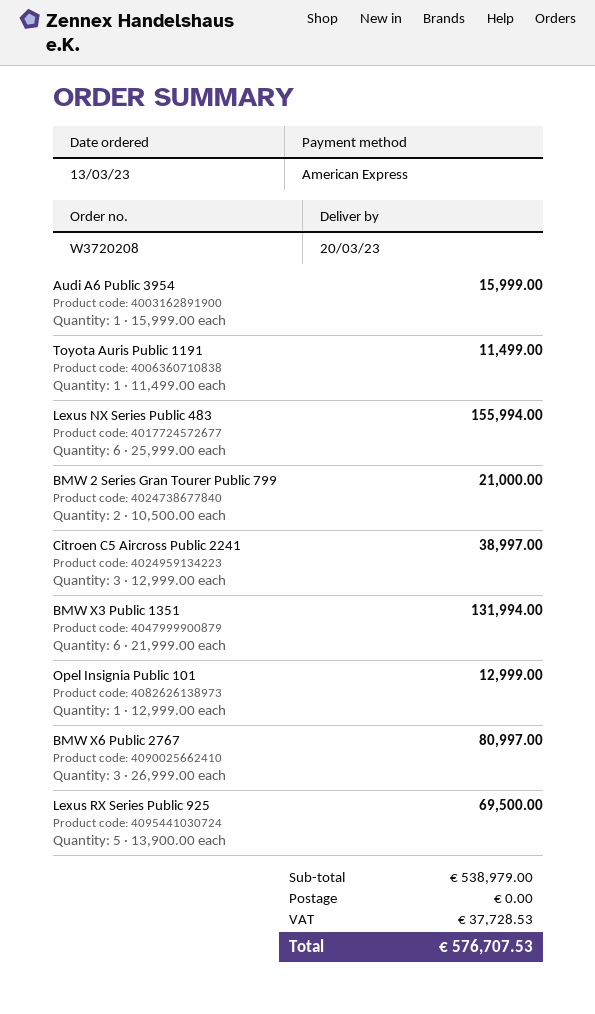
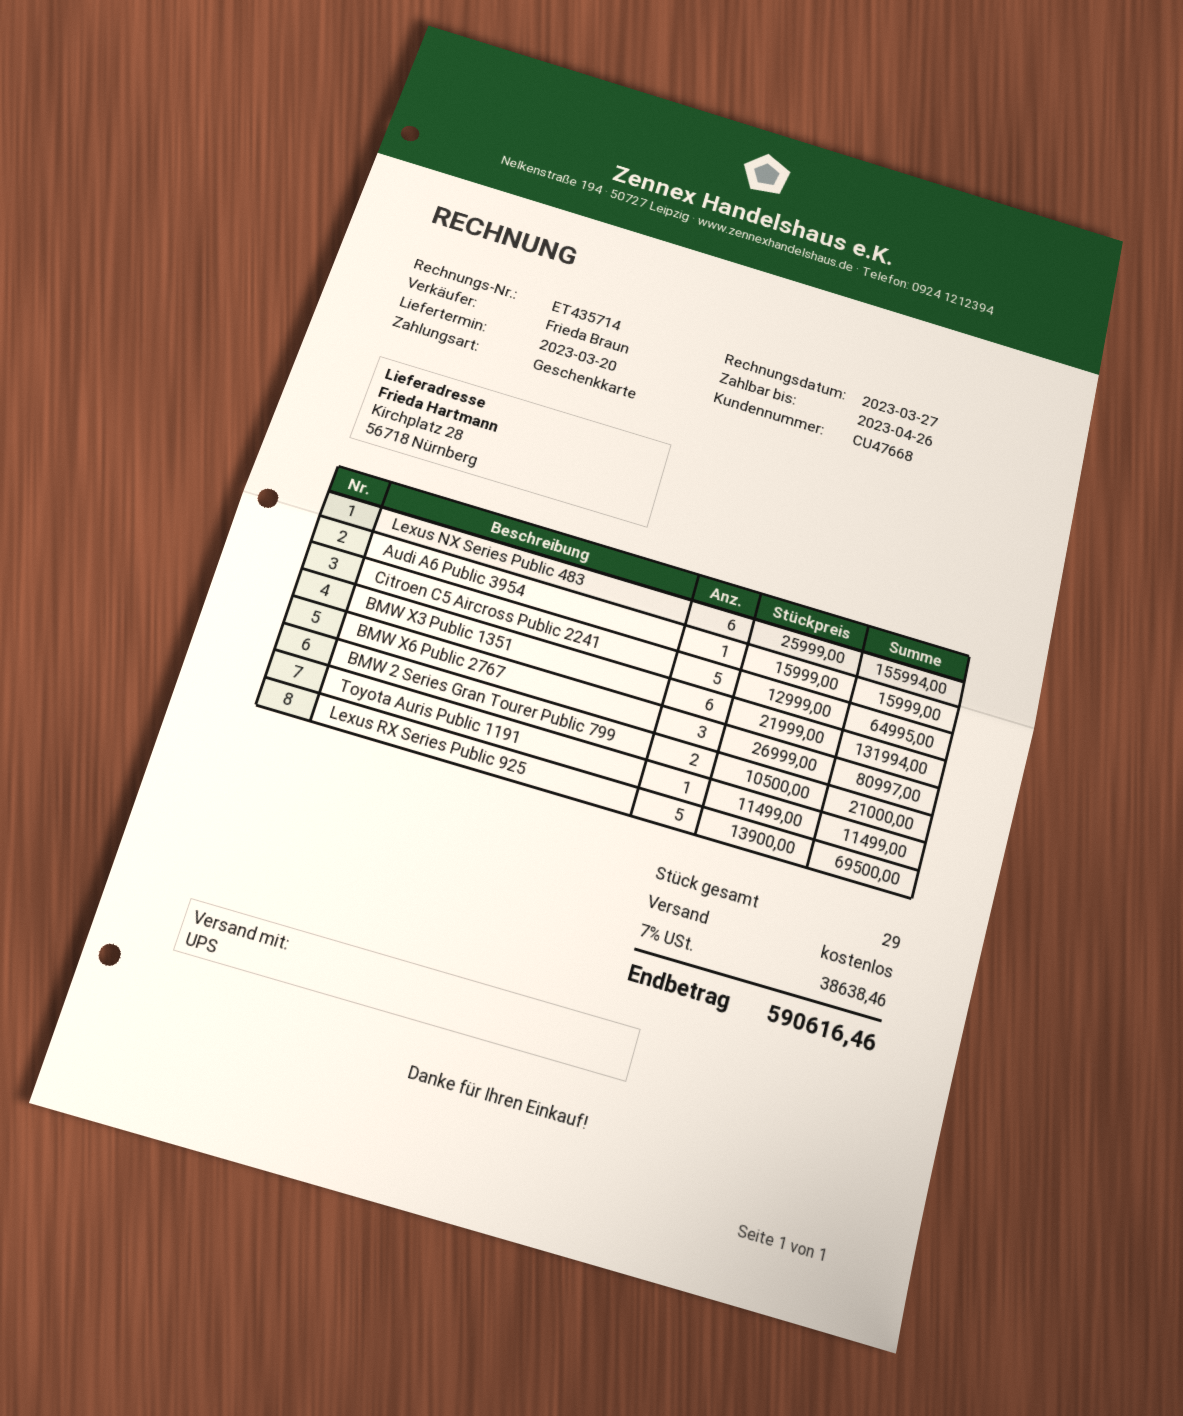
payment method: American Express -> gift card
Citroen C5 Aircross Public 2241: 3 x 12999.00 = 38997.00 -> 5 x 12999.00 = 64995.00
Opel Insignia Public 101: 1 x 12999.00 = 12999.00 -> none
tax: 37728.53 -> 38638.46
total: 576707.53 -> 590616.46

